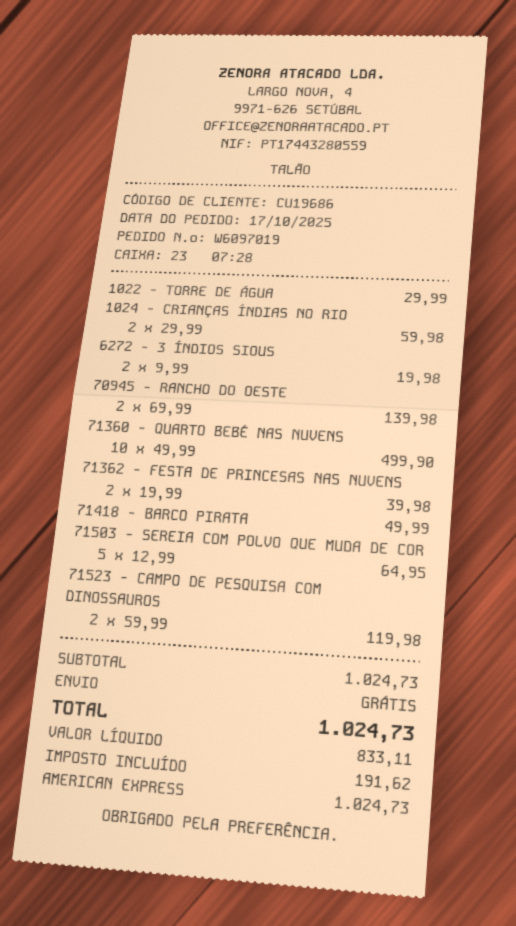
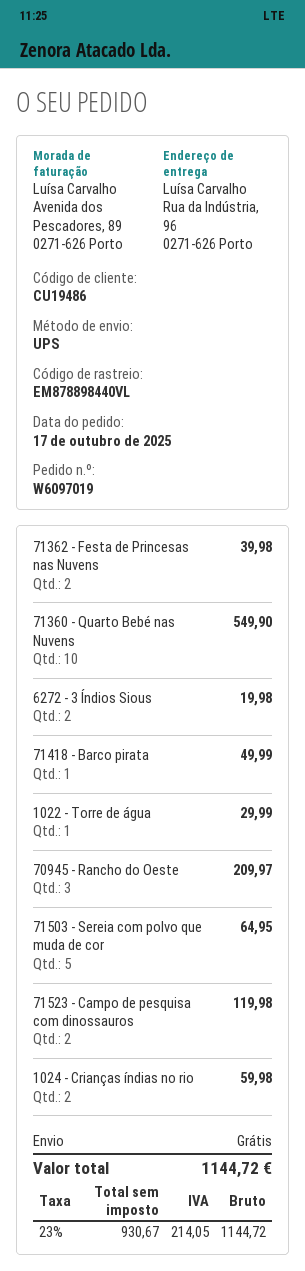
customer number: CU19686 -> CU19486
70945 - RANCHO DO OESTE: 2 for 139.98 -> 3 for 209.97
71360 - QUARTO BEBÉ NAS NUVENS: 10 for 499.90 -> 10 for 549.90
net: 833.11 -> 930.67
tax: 191.62 -> 214.05
total: 1024.73 -> 1144.72

